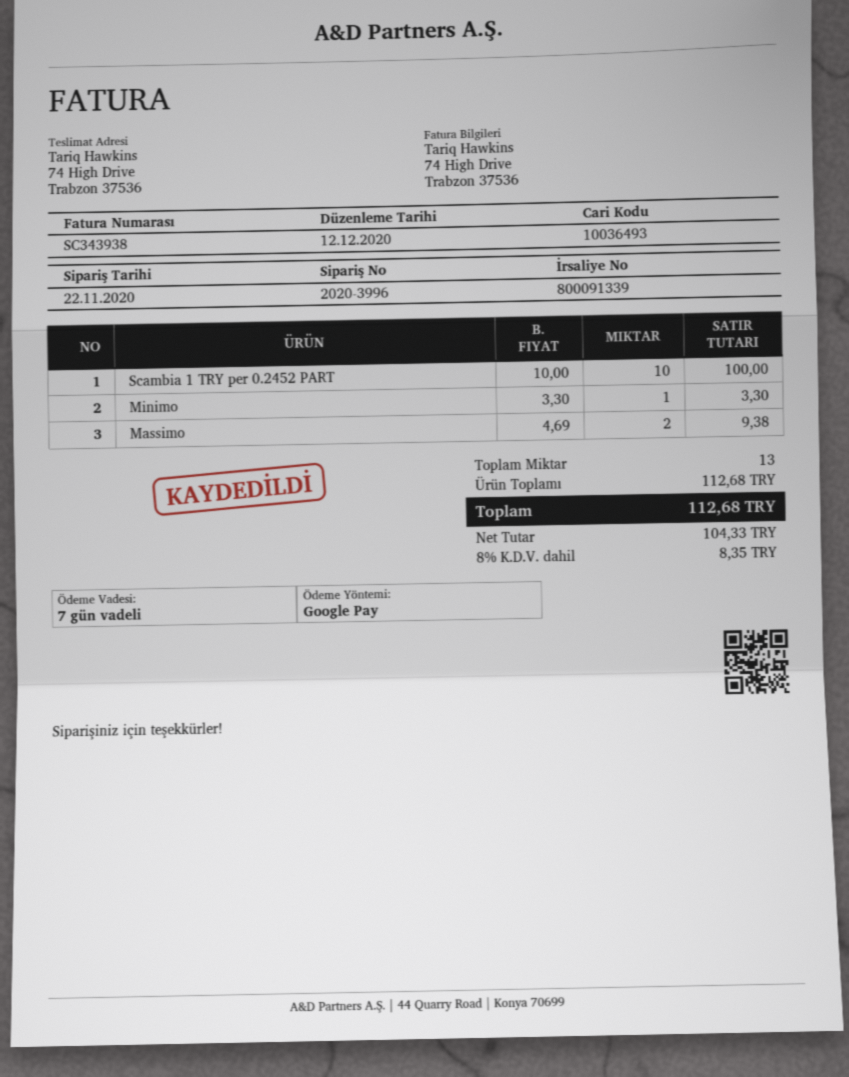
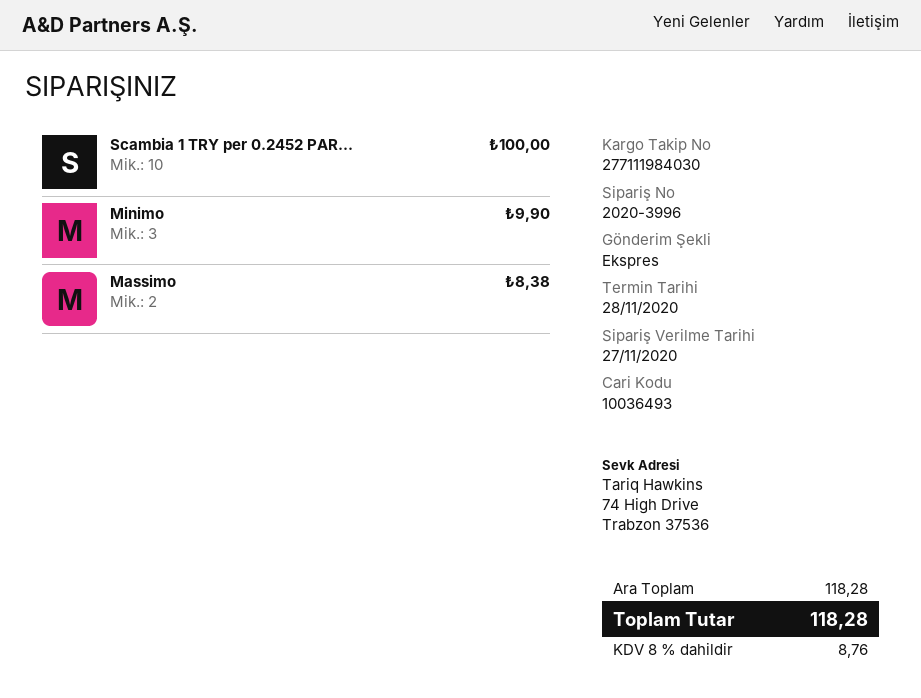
order date: 2020-11-22 -> 2020-11-27
Minimo: 1 for 3.30 -> 3 for 9.90
Massimo: 2 for 9.38 -> 2 for 8.38
subtotal: 112.68 -> 118.28
tax: 8% = 8.35 -> 8% = 8.76
total: 112.68 -> 118.28

